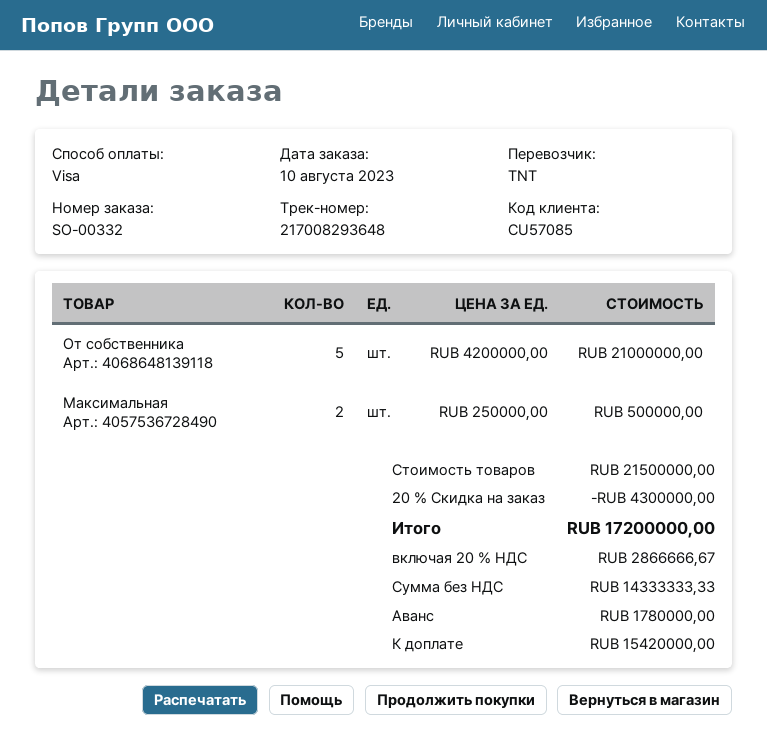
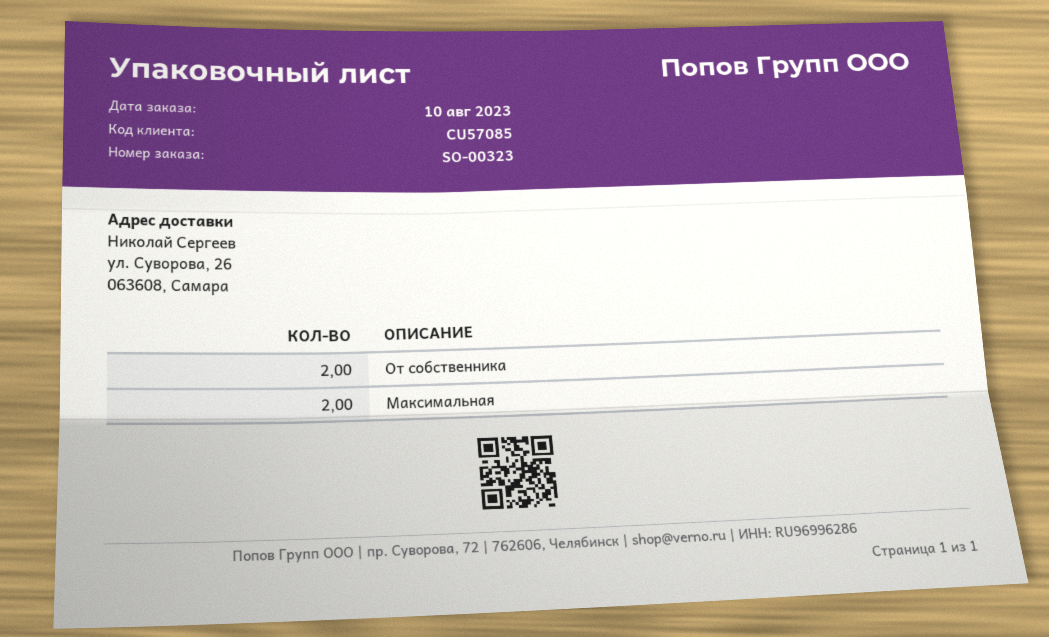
order number: SO-00332 -> SO-00323
От собственника: 5 -> 2

